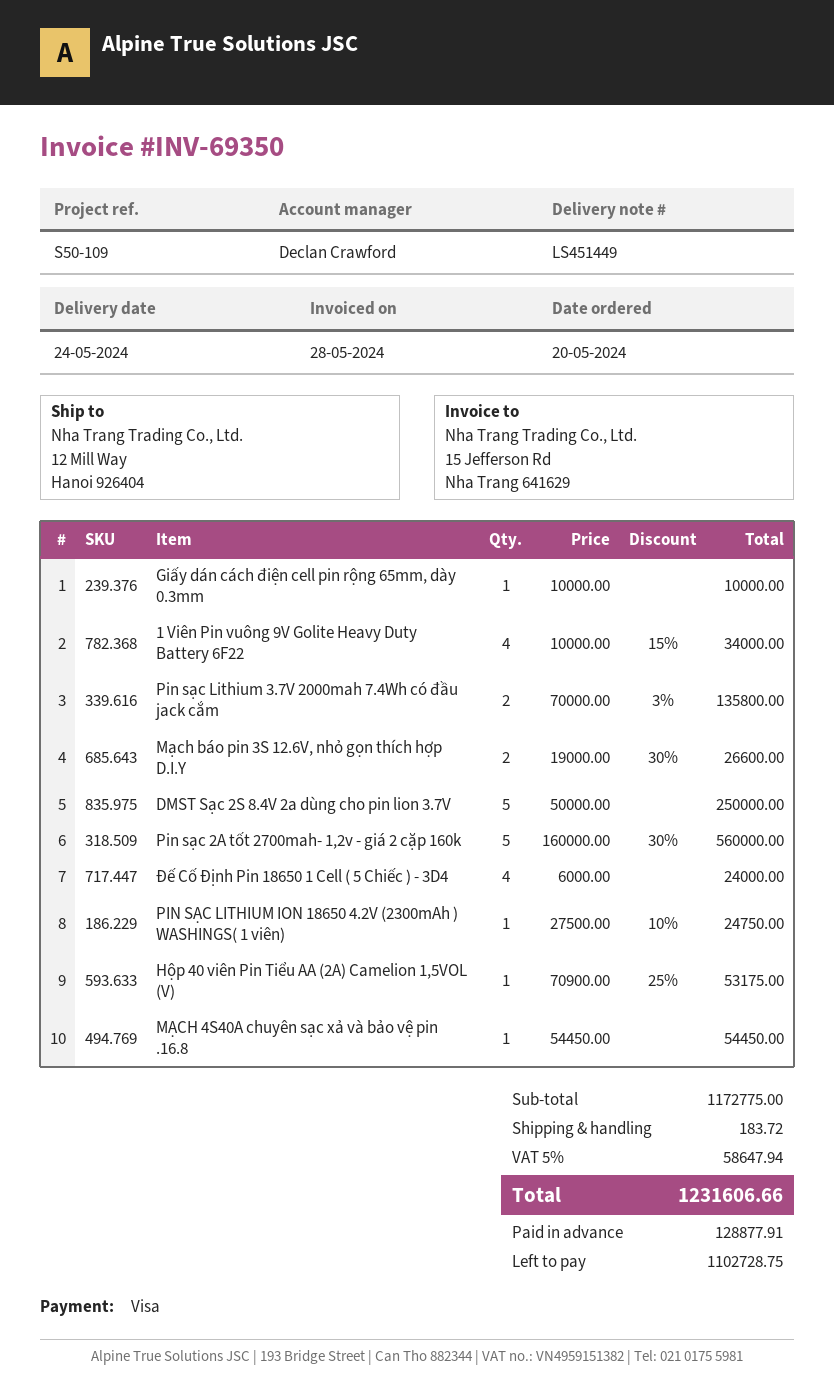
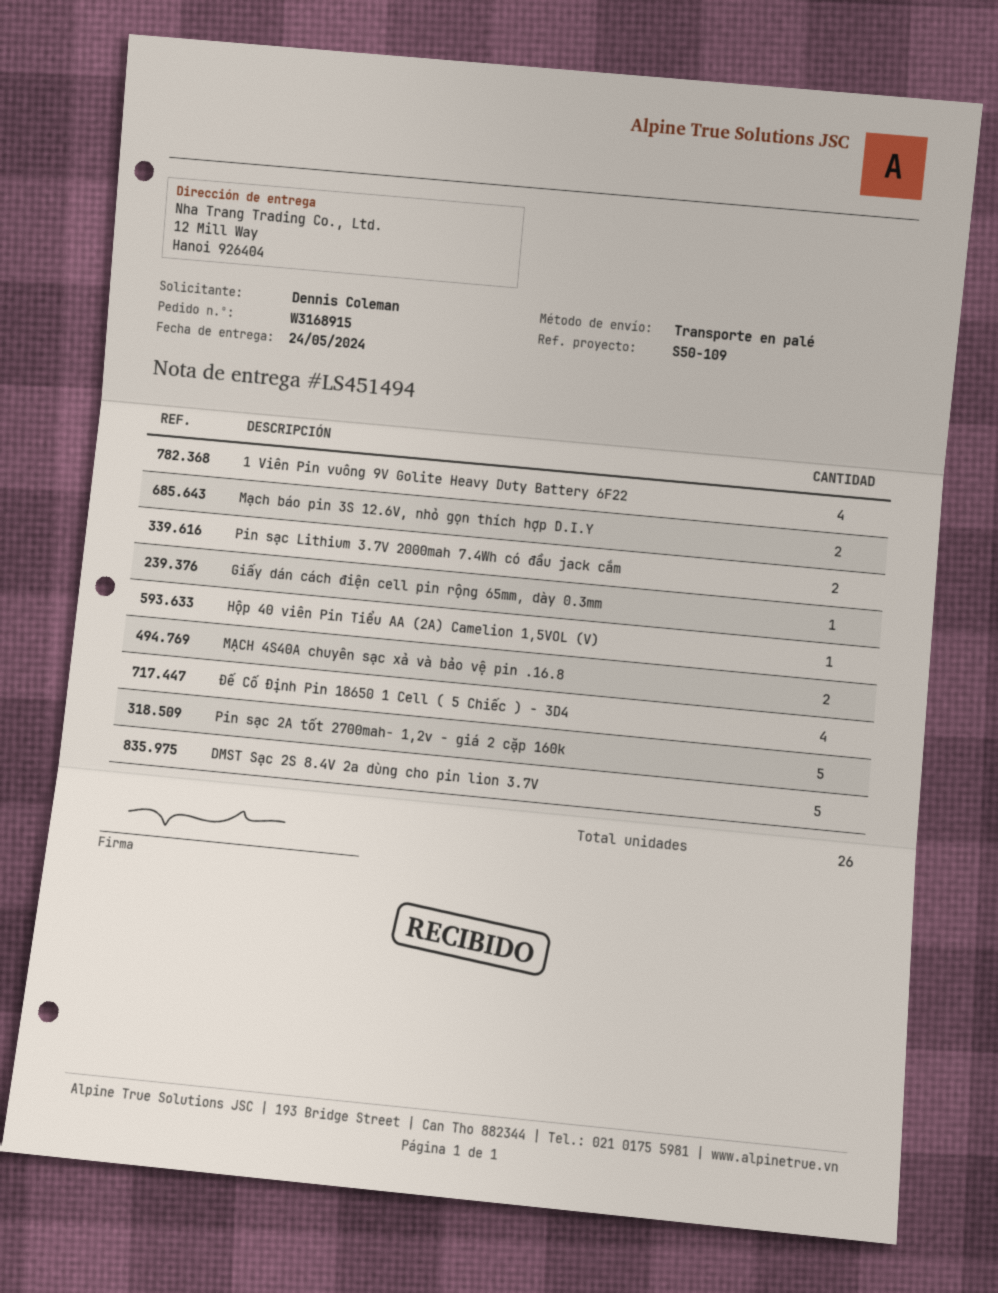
delivery note number: LS451449 -> LS451494
PIN SẠC LITHIUM ION 18650 4.2V (2300mAh ) WASHINGS( 1 viên): 1 -> none
MẠCH 4S40A chuyên sạc xả và bảo vệ pin .16.8: 1 -> 2

